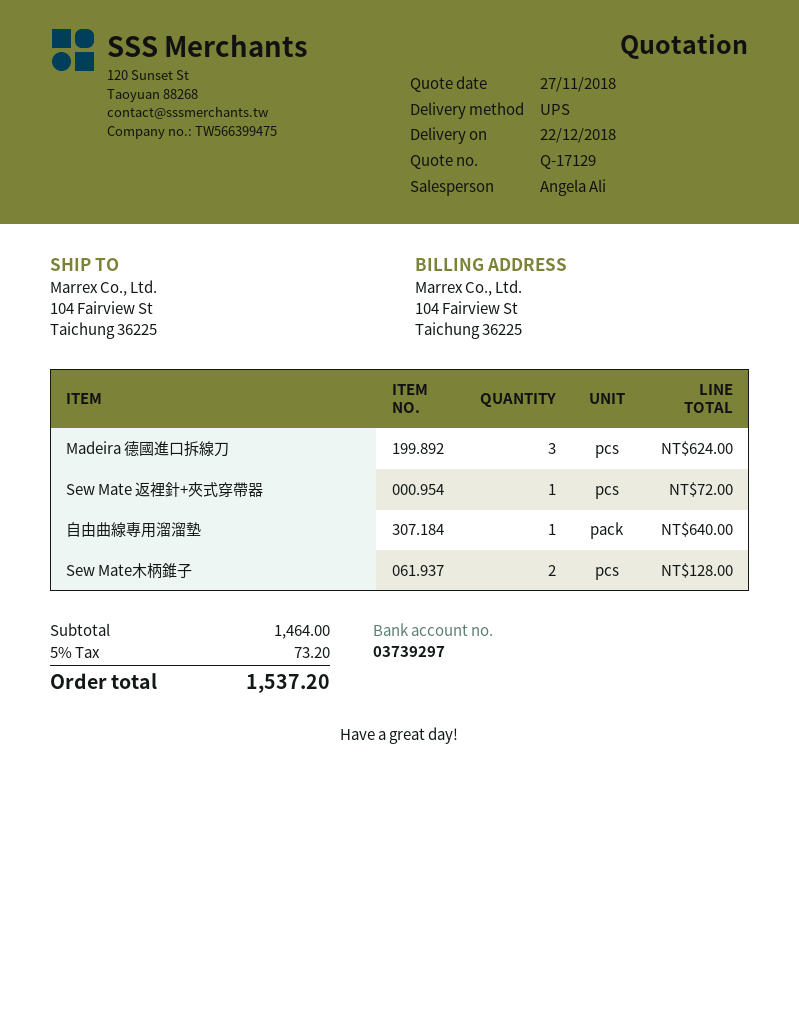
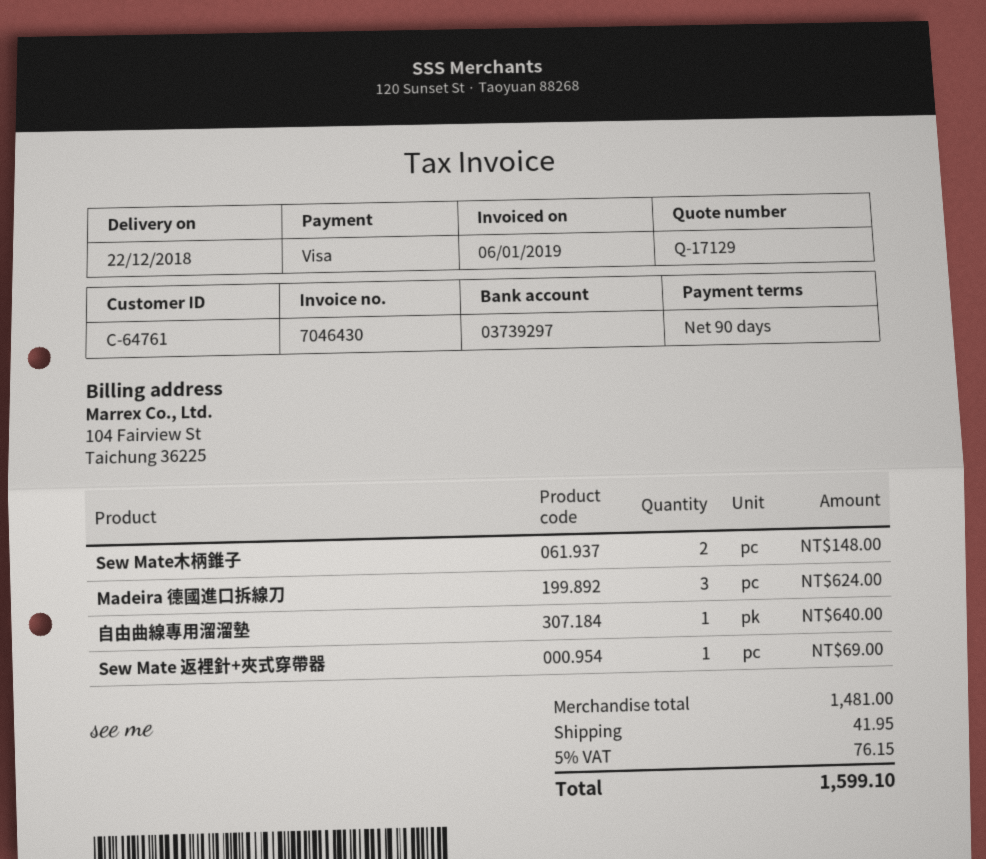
Sew Mate 返裡針+夾式穿帶器: 1 for 72.00 -> 1 for 69.00
Sew Mate木柄錐子: 2 for 128.00 -> 2 for 148.00
subtotal: 1464.00 -> 1481.00
shipping: none -> 41.95
tax: 5% = 73.20 -> 5% = 76.15
total: 1537.20 -> 1599.10

